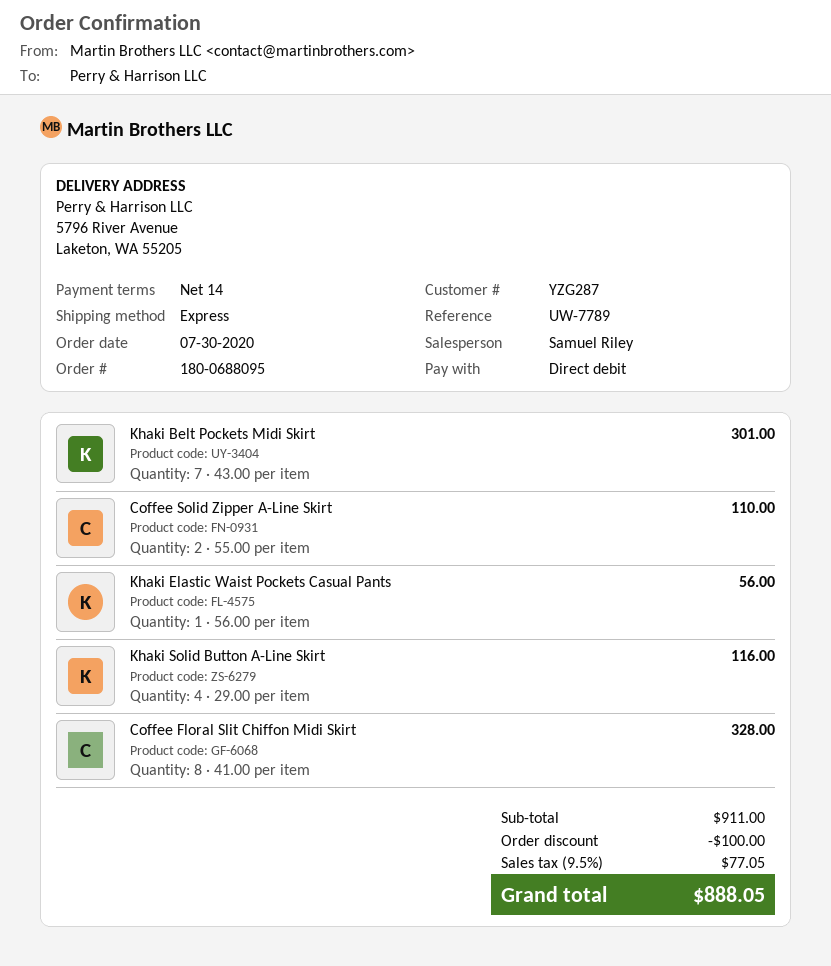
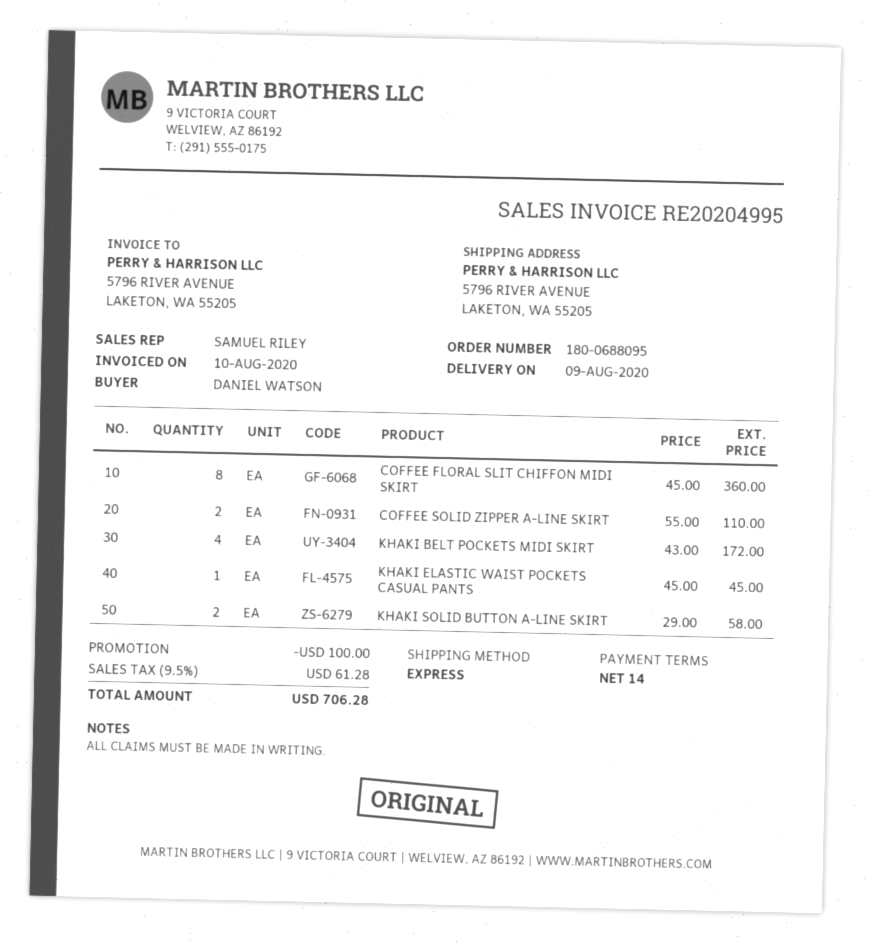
Khaki Belt Pockets Midi Skirt: 7 x 43.00 = 301.00 -> 4 x 43.00 = 172.00
Khaki Elastic Waist Pockets Casual Pants: 1 x 56.00 = 56.00 -> 1 x 45.00 = 45.00
Khaki Solid Button A-Line Skirt: 4 x 29.00 = 116.00 -> 2 x 29.00 = 58.00
Coffee Floral Slit Chiffon Midi Skirt: 8 x 41.00 = 328.00 -> 8 x 45.00 = 360.00
tax: 9.5% = 77.05 -> 9.5% = 61.28
total: 888.05 -> 706.28

